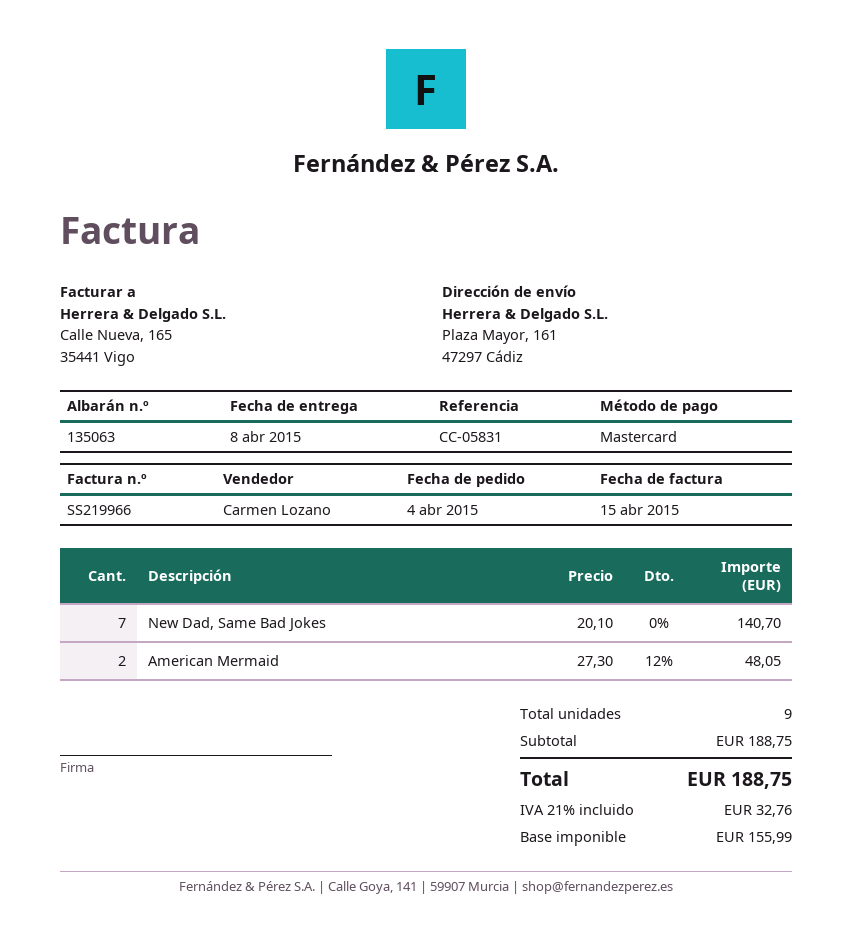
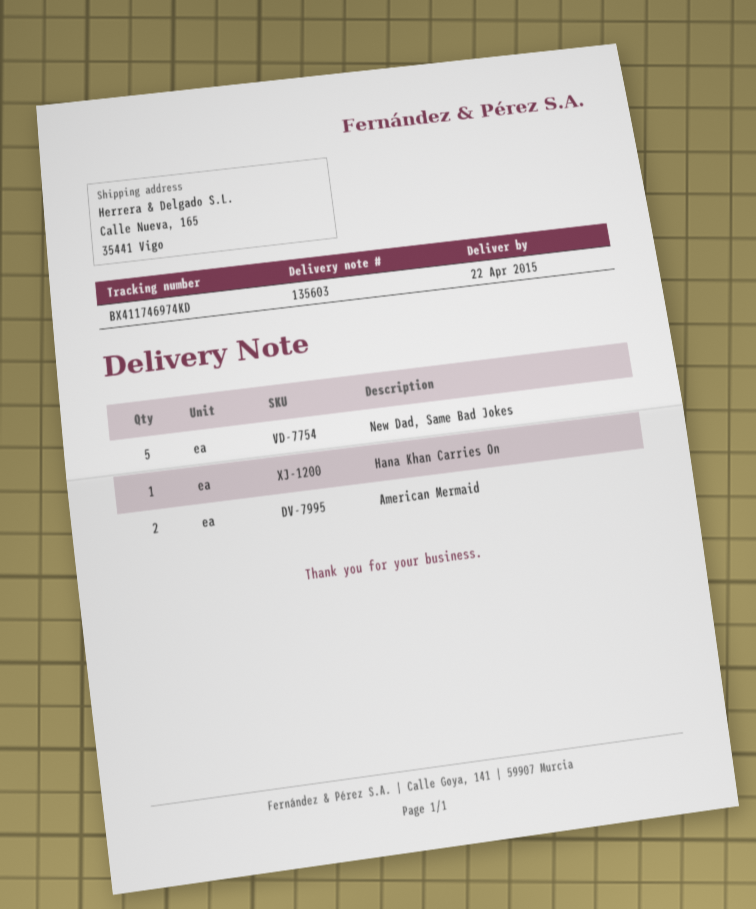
delivery note number: 135063 -> 135603
delivery date: 2015-04-08 -> 2015-04-22
ship to: Plaza Mayor, 161, 47297 Cádiz -> Calle Nueva, 165, 35441 Vigo
New Dad, Same Bad Jokes: 7 -> 5
Hana Khan Carries On: none -> 1

